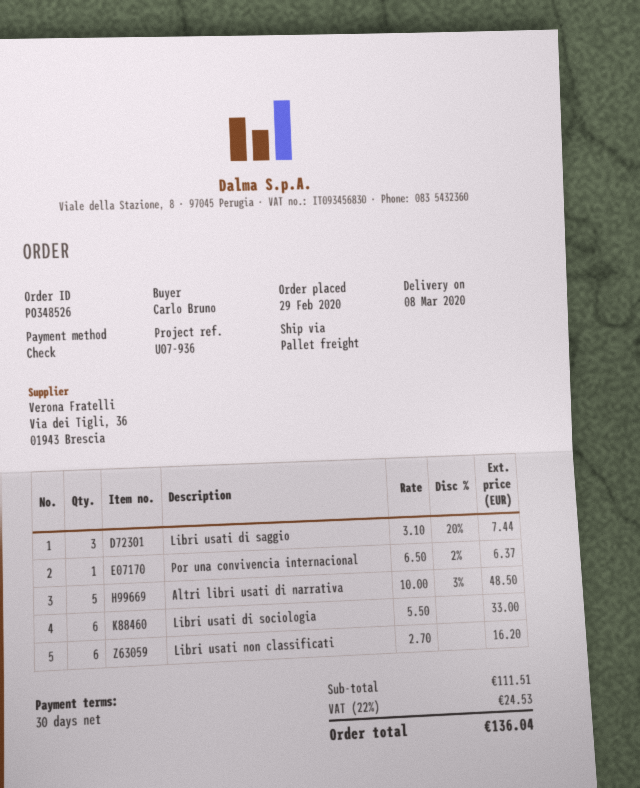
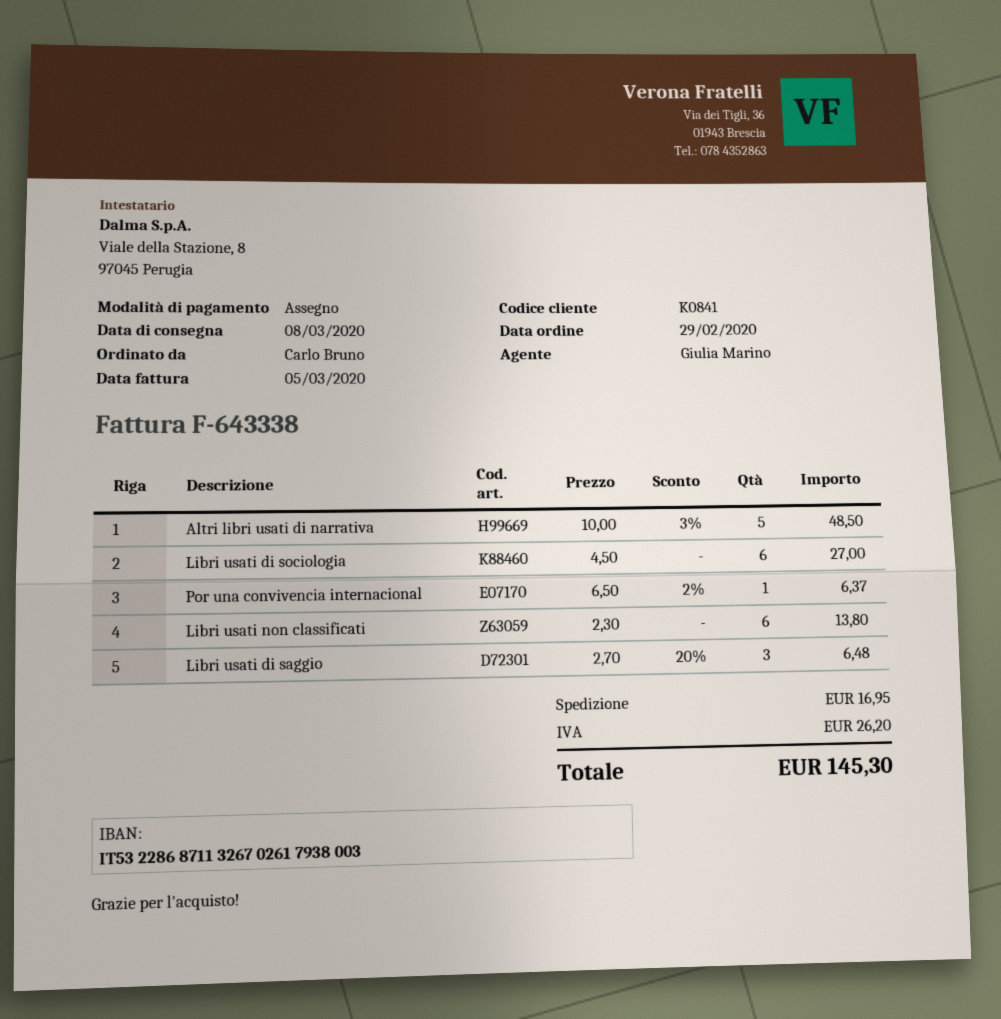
Libri usati di saggio: 3 x 3.10 - 20% = 7.44 -> 3 x 2.70 - 20% = 6.48
Libri usati di sociologia: 6 x 5.50 = 33.00 -> 6 x 4.50 = 27.00
Libri usati non classificati: 6 x 2.70 = 16.20 -> 6 x 2.30 = 13.80
shipping: none -> 16.95
tax: 24.53 -> 26.20
total: 136.04 -> 145.30

